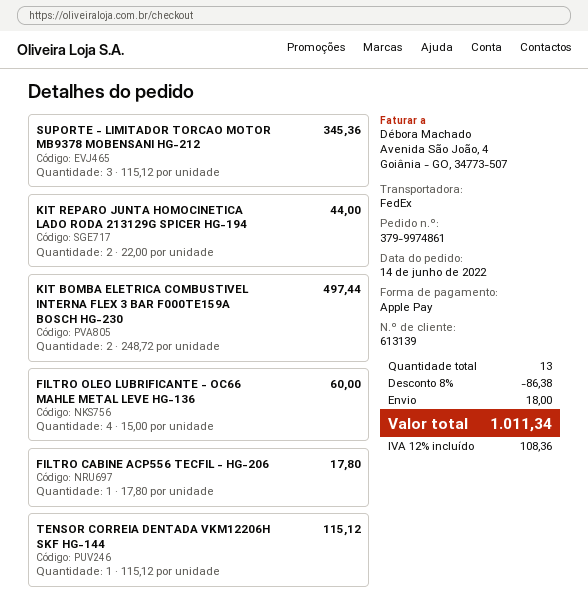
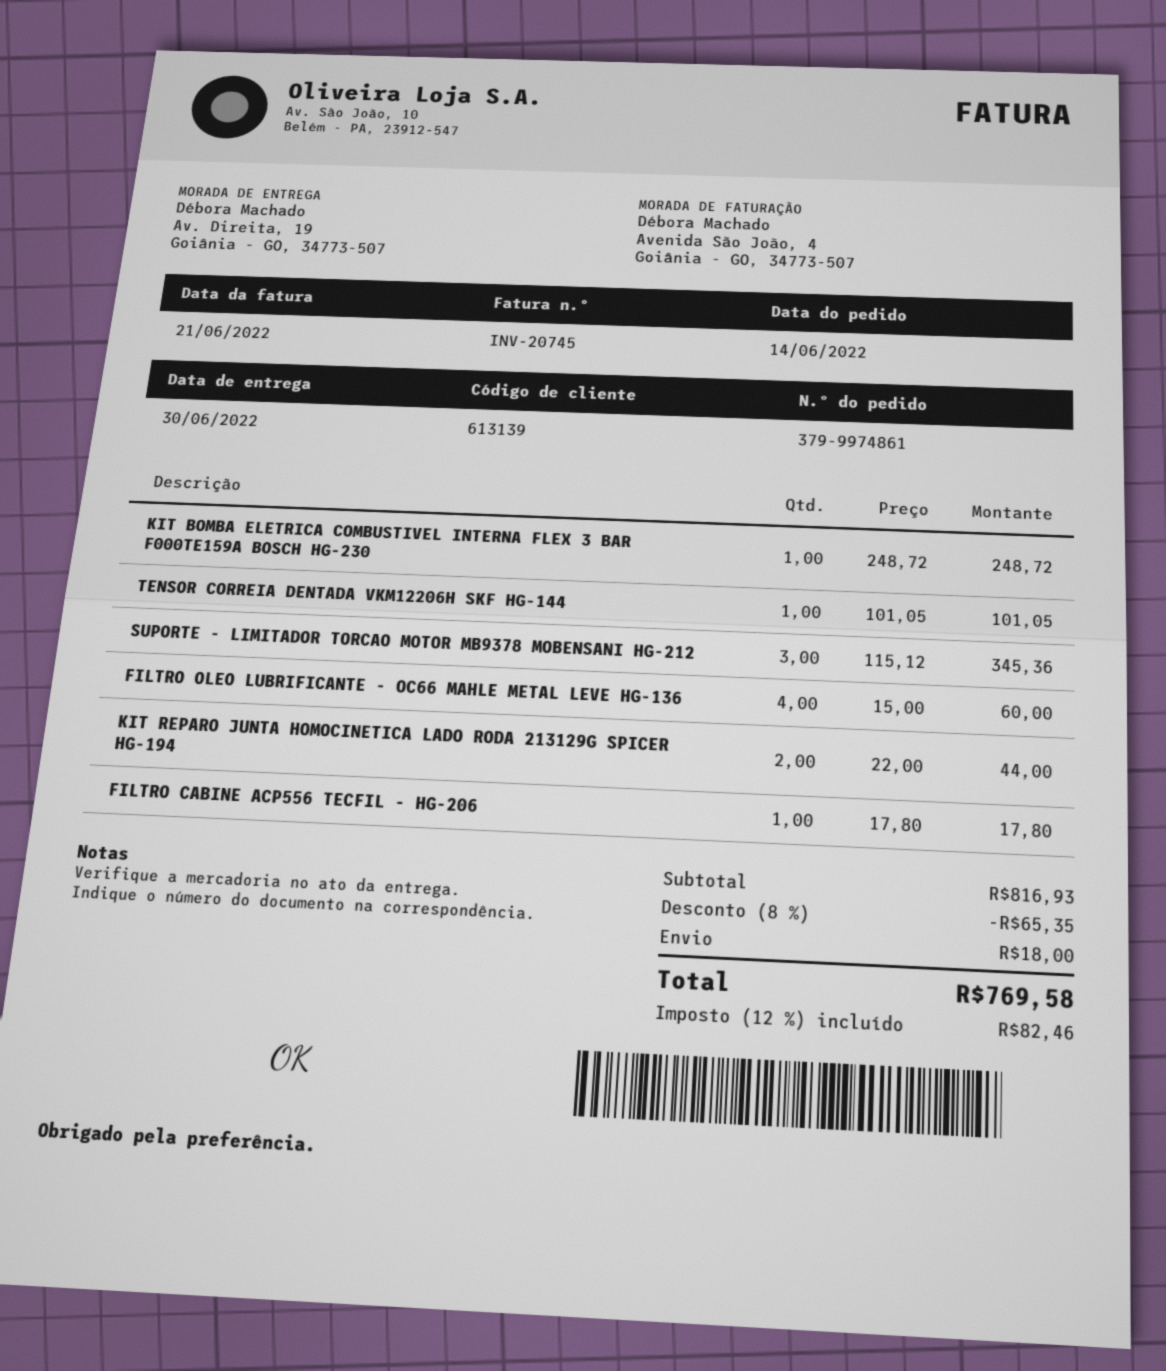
KIT BOMBA ELETRICA COMBUSTIVEL INTERNA FLEX 3 BAR F000TE159A BOSCH HG-230: 2 x 248.72 = 497.44 -> 1 x 248.72 = 248.72
TENSOR CORREIA DENTADA VKM12206H SKF HG-144: 1 x 115.12 = 115.12 -> 1 x 101.05 = 101.05
discount: 8% = 86.38 -> 8% = 65.35
tax: 12% = 108.36 -> 12% = 82.46
total: 1011.34 -> 769.58

